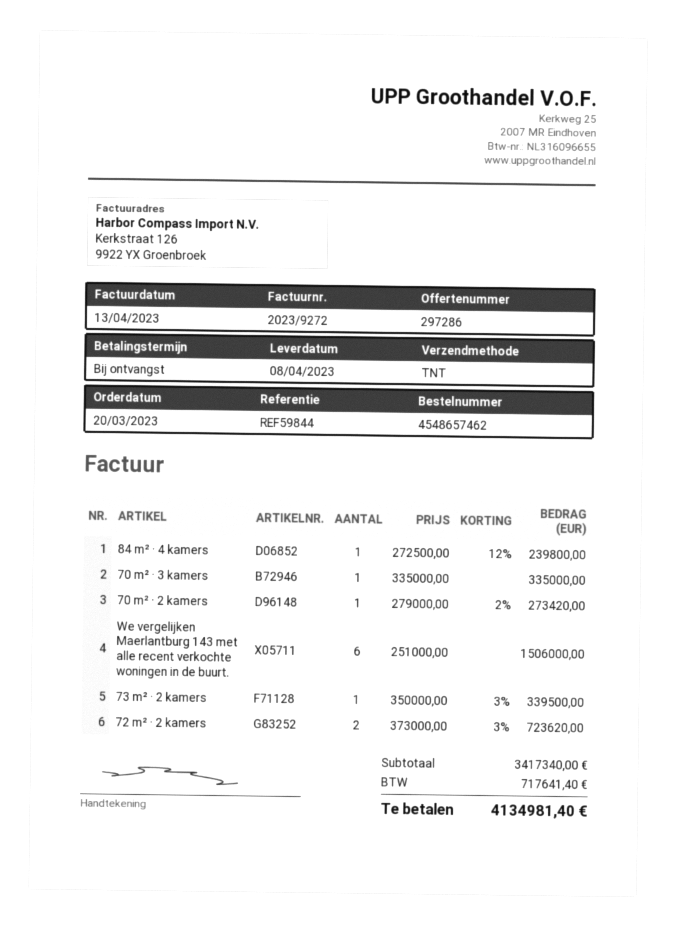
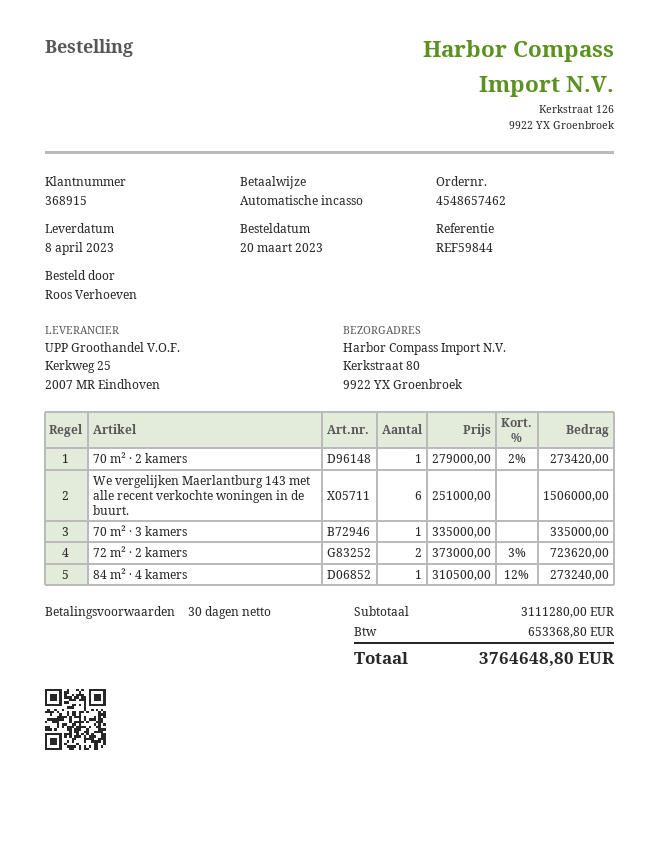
payment terms: on receipt -> 30 days
84 m² · 4 kamers: 1 x 272500.00 - 12% = 239800.00 -> 1 x 310500.00 - 12% = 273240.00
73 m² · 2 kamers: 1 x 350000.00 - 3% = 339500.00 -> none
subtotal: 3417340.00 -> 3111280.00
tax: 717641.40 -> 653368.80
total: 4134981.40 -> 3764648.80

